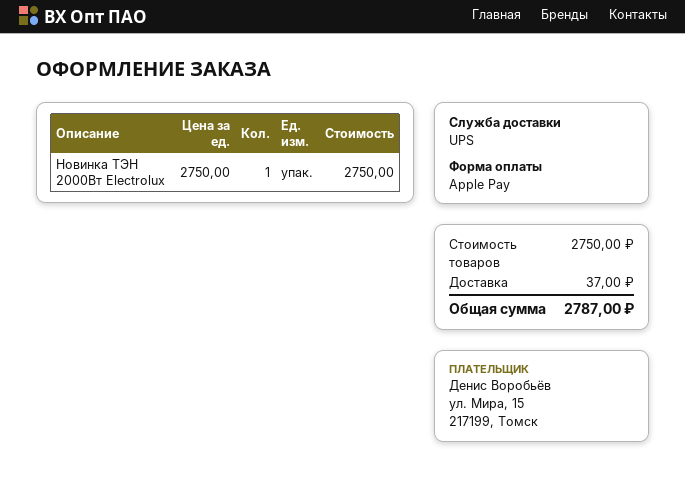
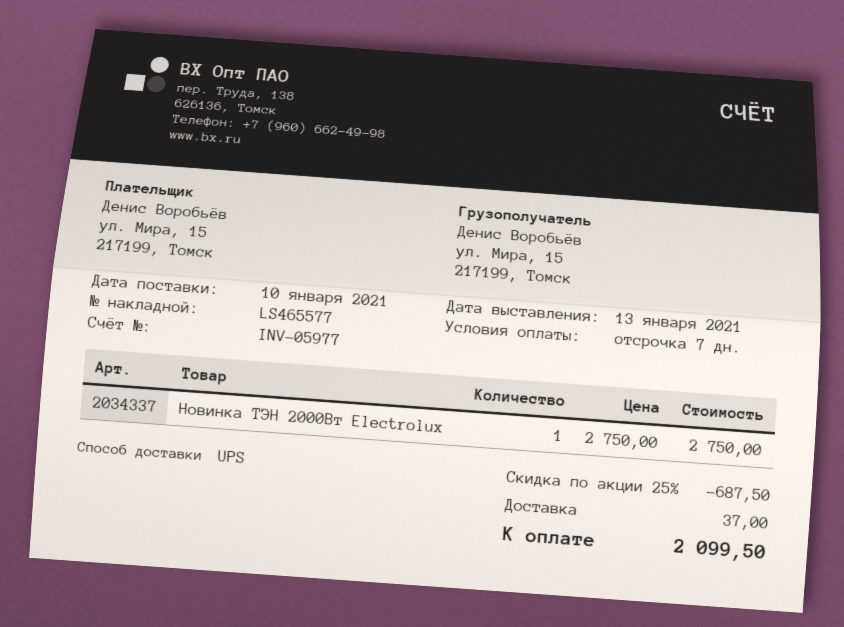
discount: none -> 25% = 687.50
total: 2787.00 -> 2099.50

